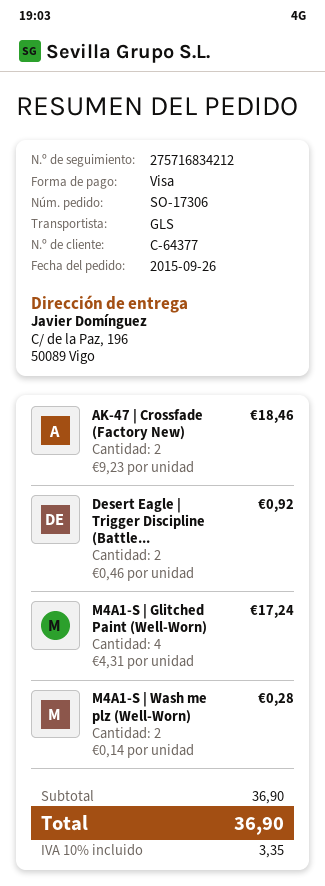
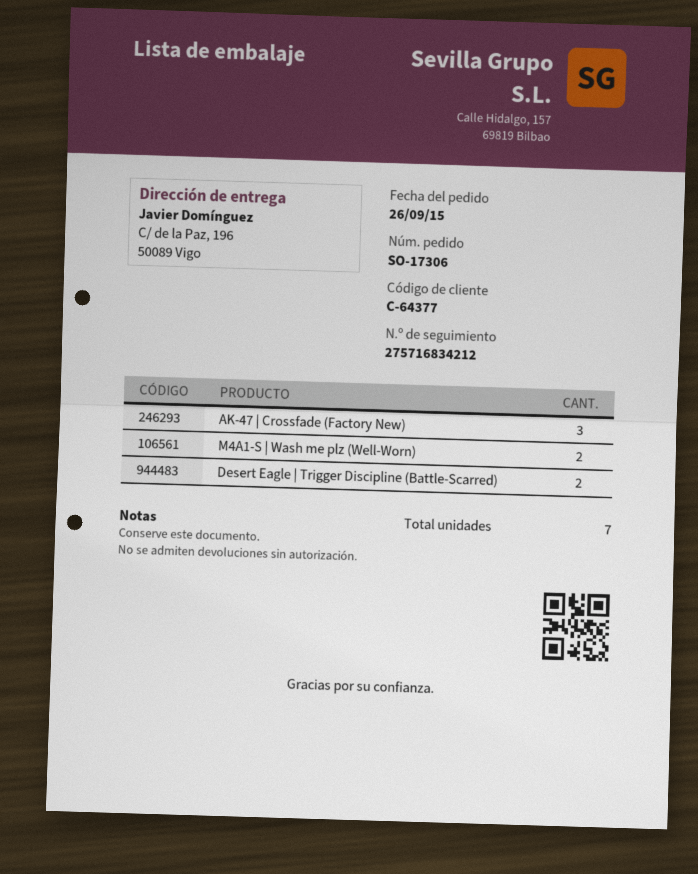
AK-47 | Crossfade (Factory New): 2 -> 3
M4A1-S | Glitched Paint (Well-Worn): 4 -> none

